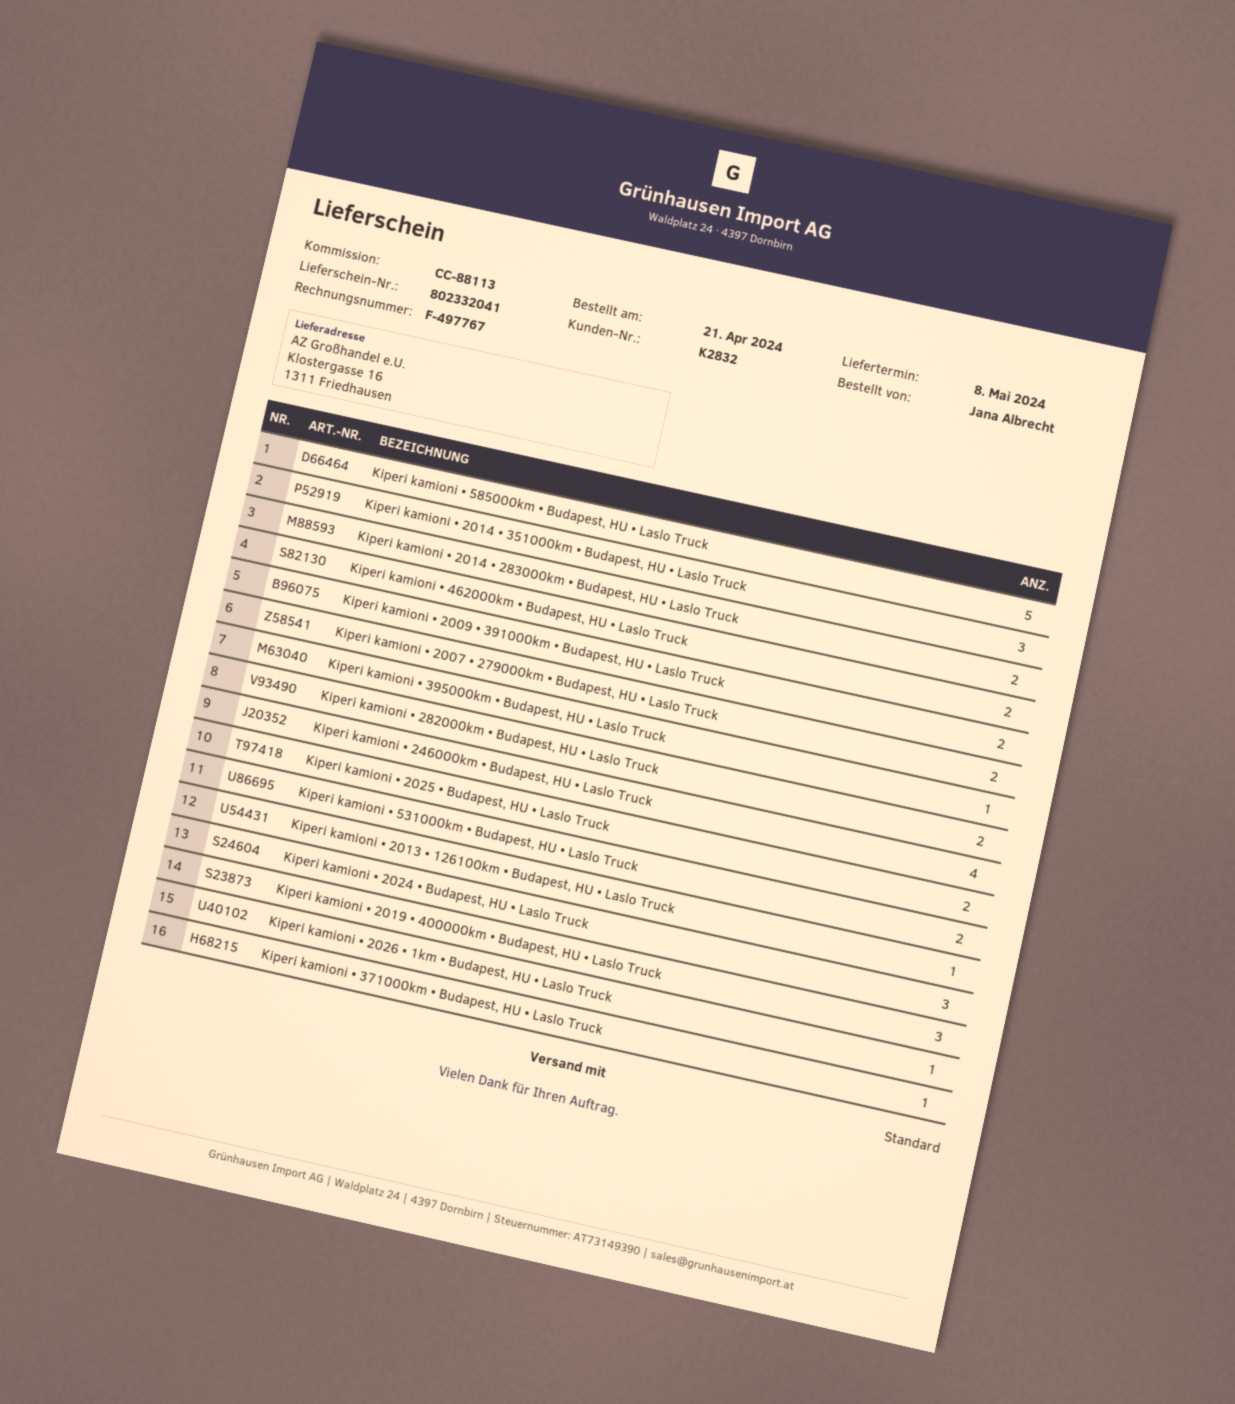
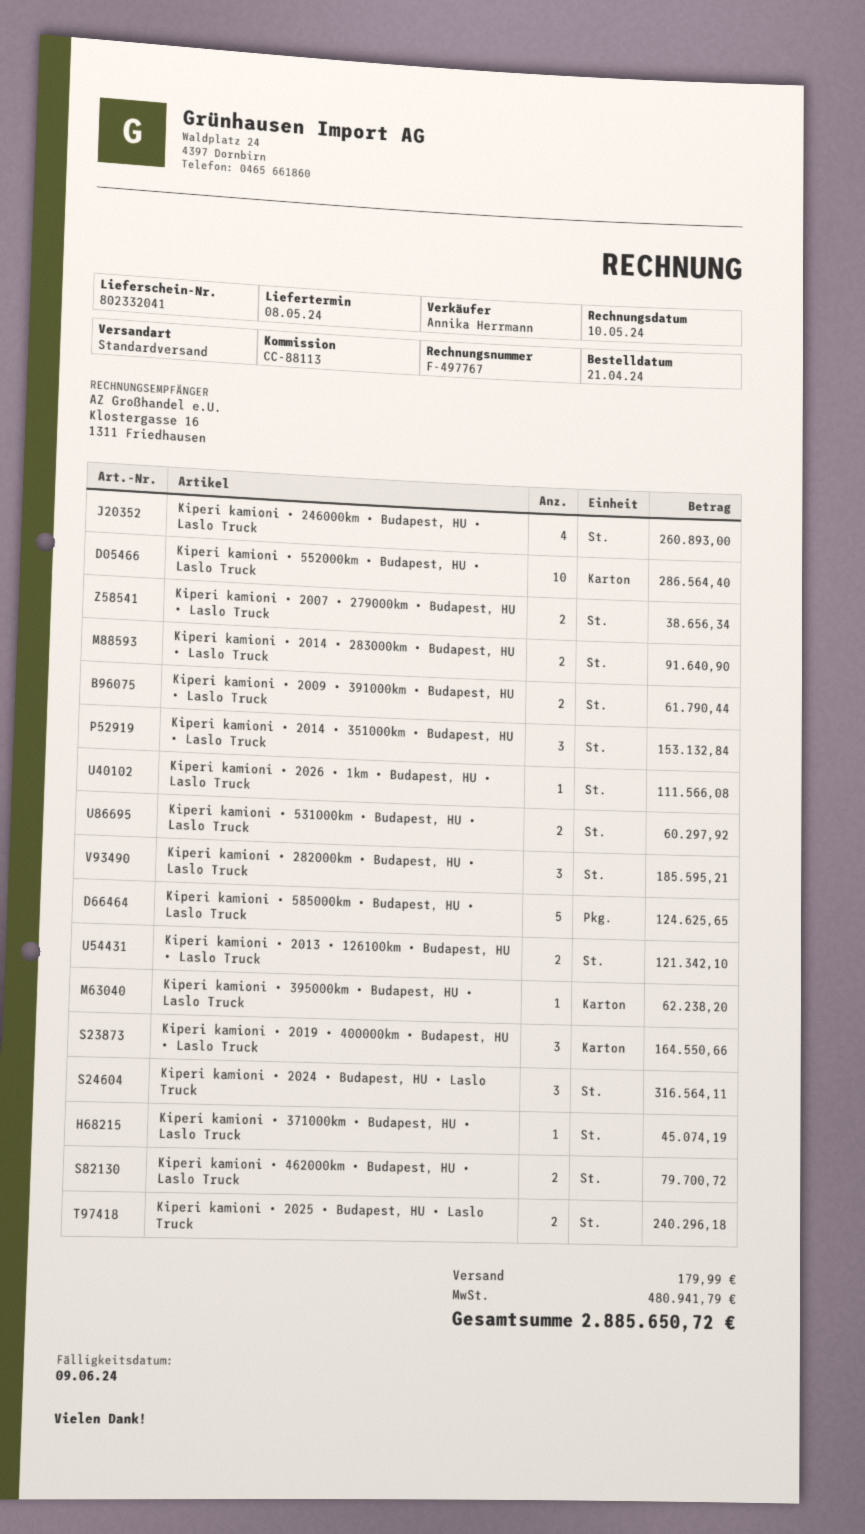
Kiperi kamioni • 282000km • Budapest, HU • Laslo Truck: 2 -> 3
Kiperi kamioni • 2013 • 126100km • Budapest, HU • Laslo Truck: 1 -> 2
Kiperi kamioni • 552000km • Budapest, HU • Laslo Truck: none -> 10

